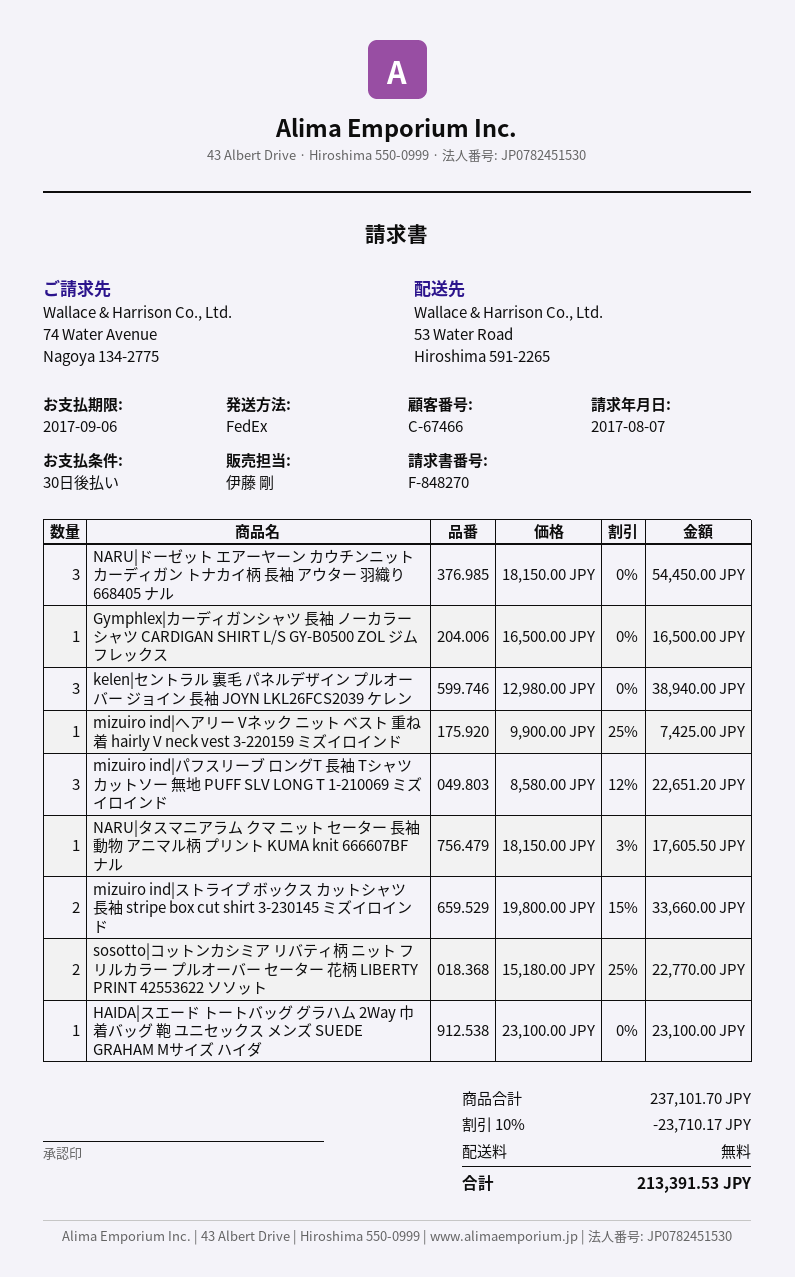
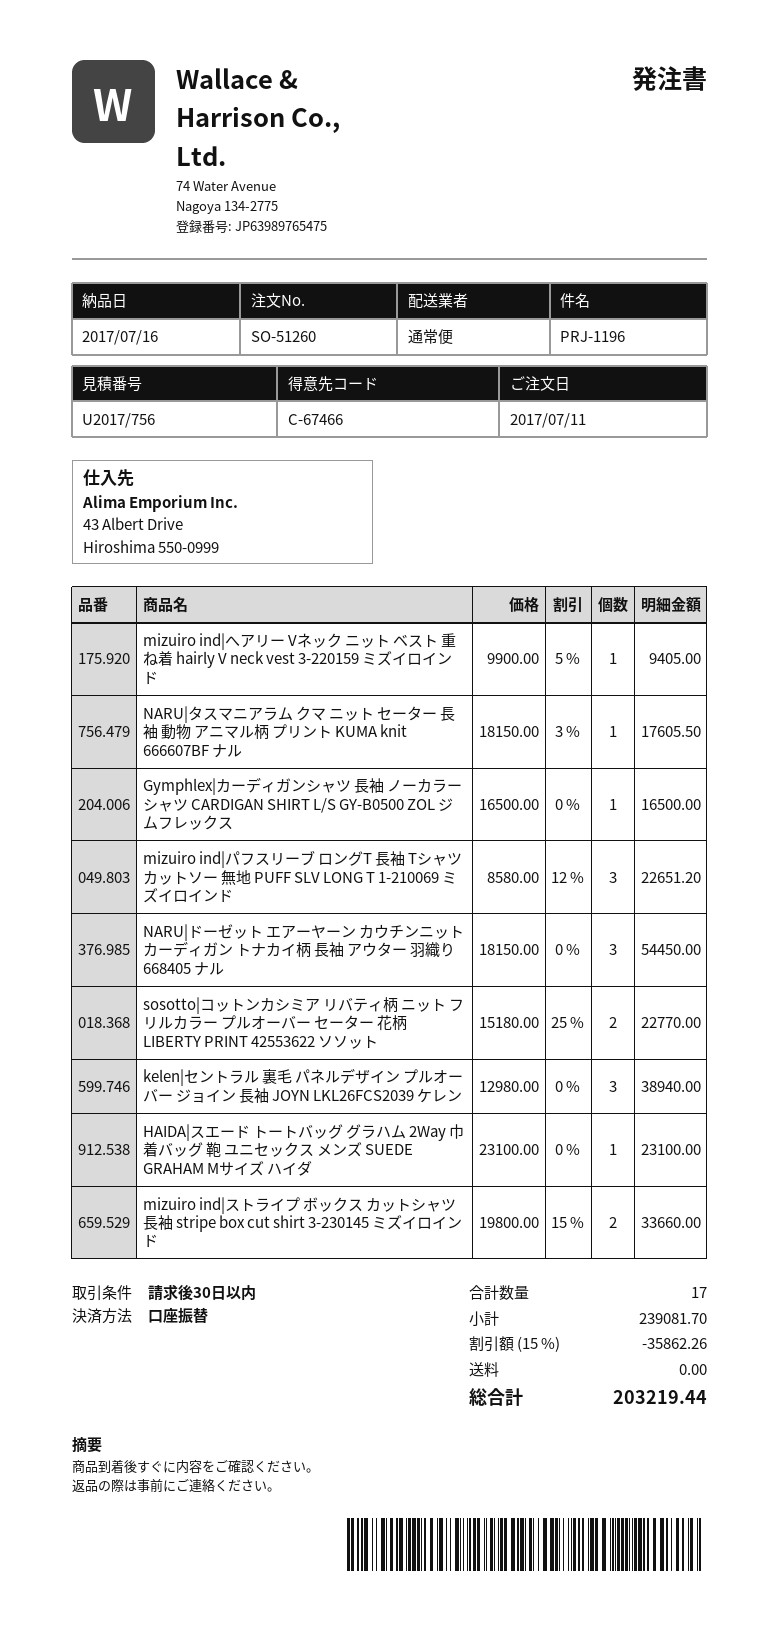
shipping method: FedEx -> standard
mizuiro ind|へアリー Vネック ニット ベスト 重ね着 hairly V neck vest 3-220159 ミズイロインド: 1 x 9900.00 - 25% = 7425.00 -> 1 x 9900.00 - 5% = 9405.00
subtotal: 237101.70 -> 239081.70
discount: 10% = 23710.17 -> 15% = 35862.26
total: 213391.53 -> 203219.44

